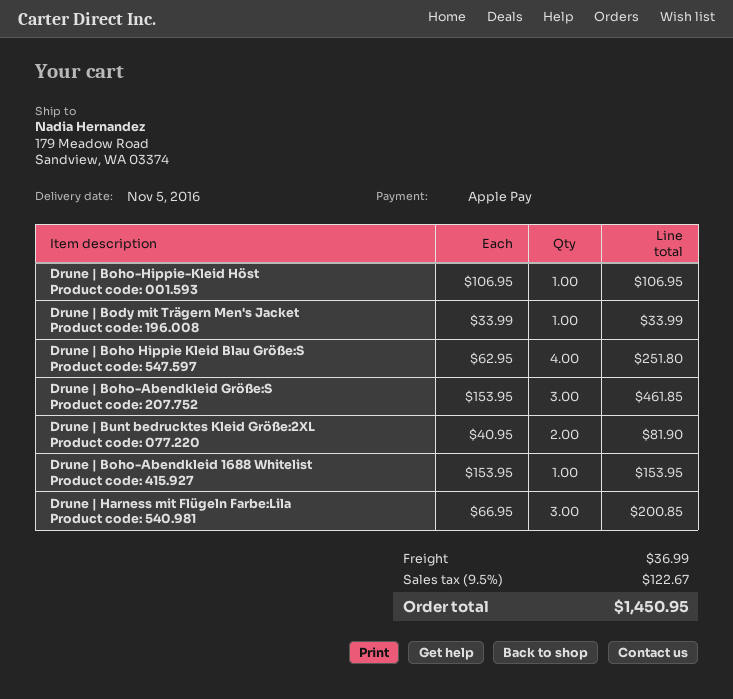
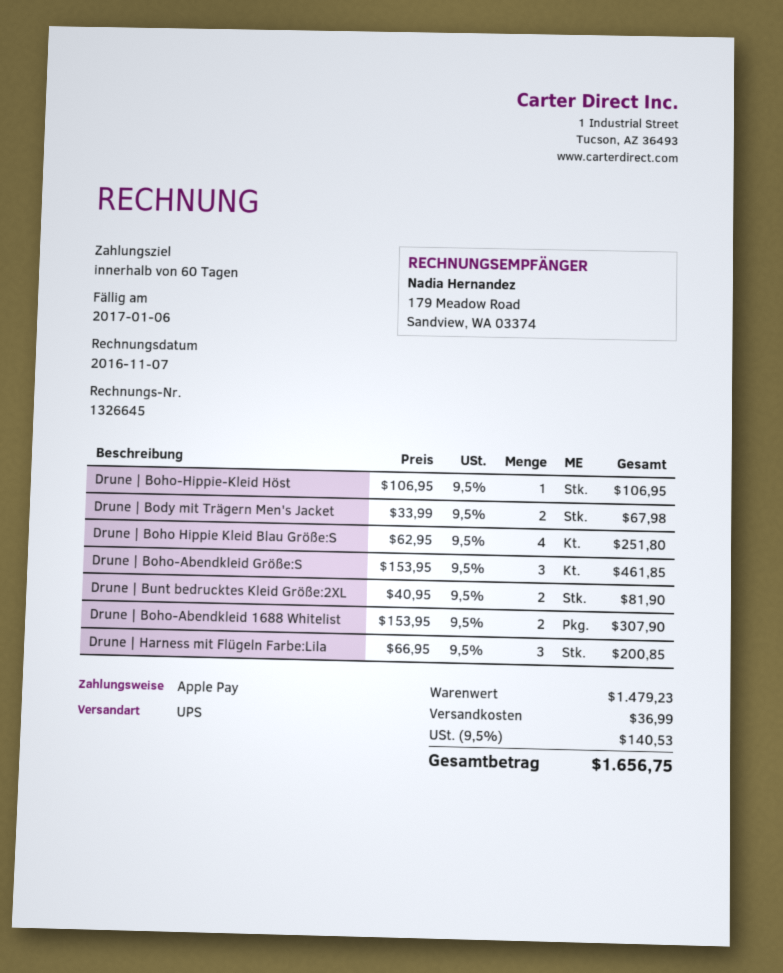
Drune | Body mit Trägern Men's Jacket: 1 x 33.99 = 33.99 -> 2 x 33.99 = 67.98
Drune | Boho-Abendkleid 1688 Whitelist: 1 x 153.95 = 153.95 -> 2 x 153.95 = 307.90
tax: 9.5% = 122.67 -> 9.5% = 140.53
total: 1450.95 -> 1656.75

